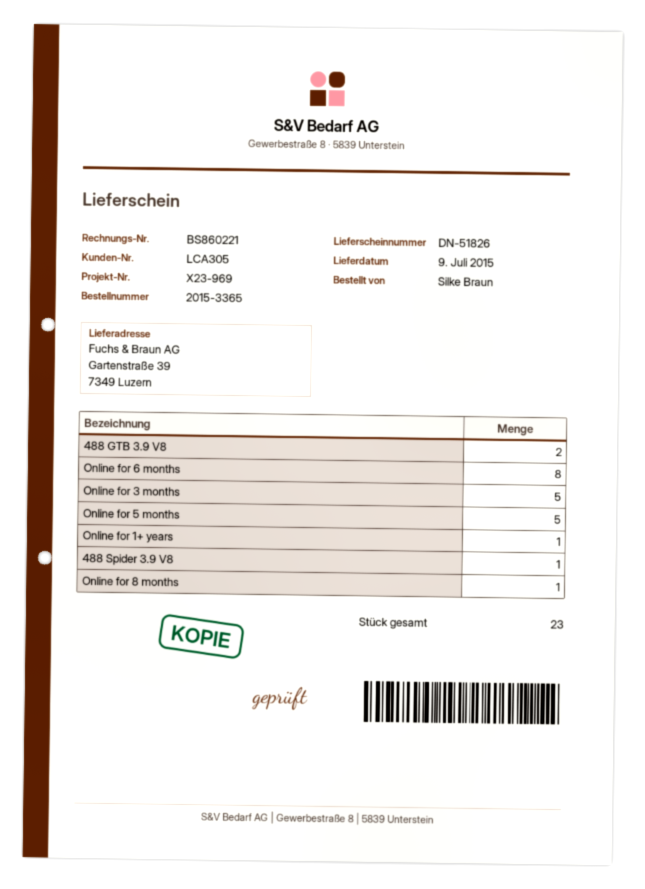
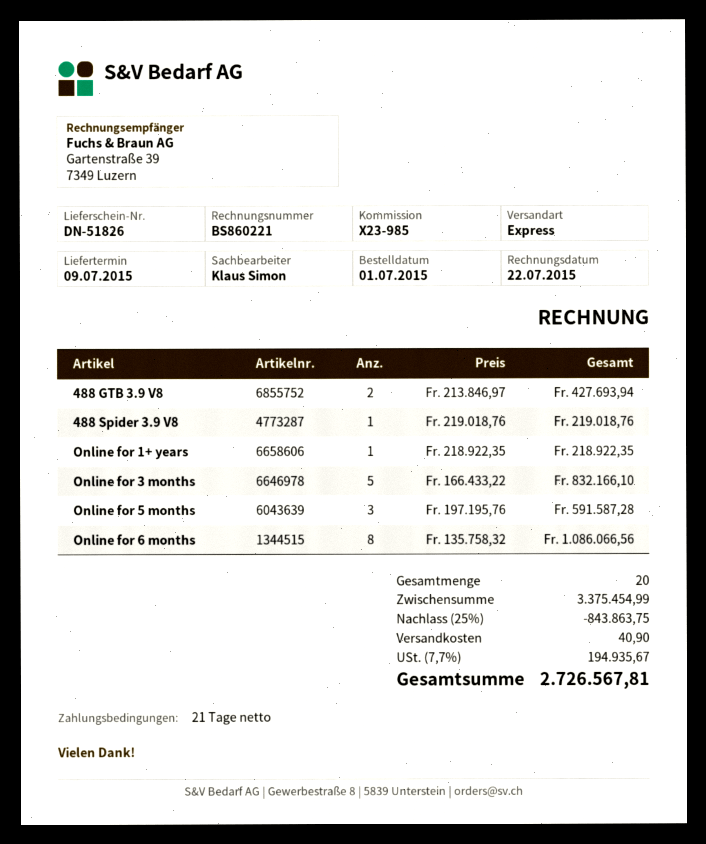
reference: X23-969 -> X23-985
Online for 5 months: 5 -> 3
Online for 8 months: 1 -> none
total quantity: 23 -> 20

